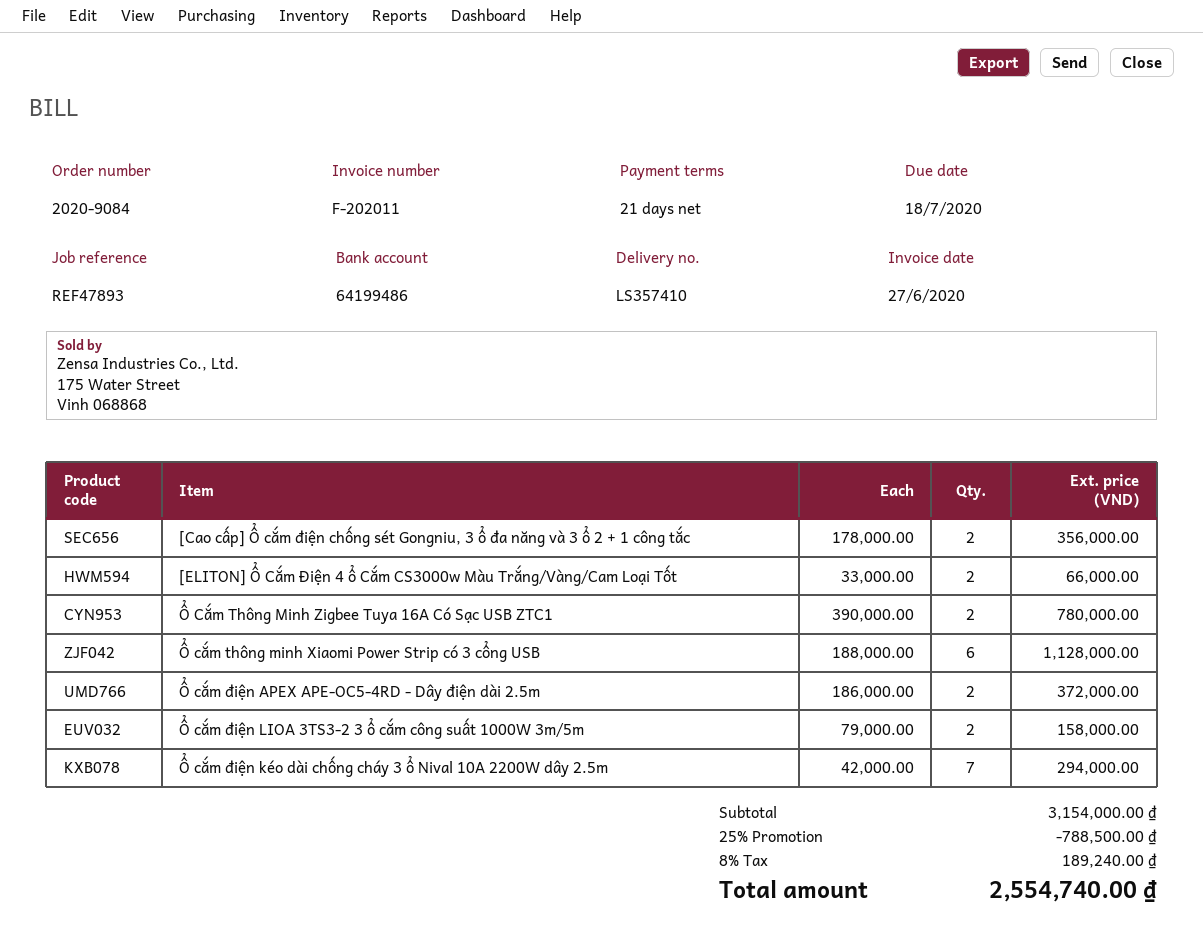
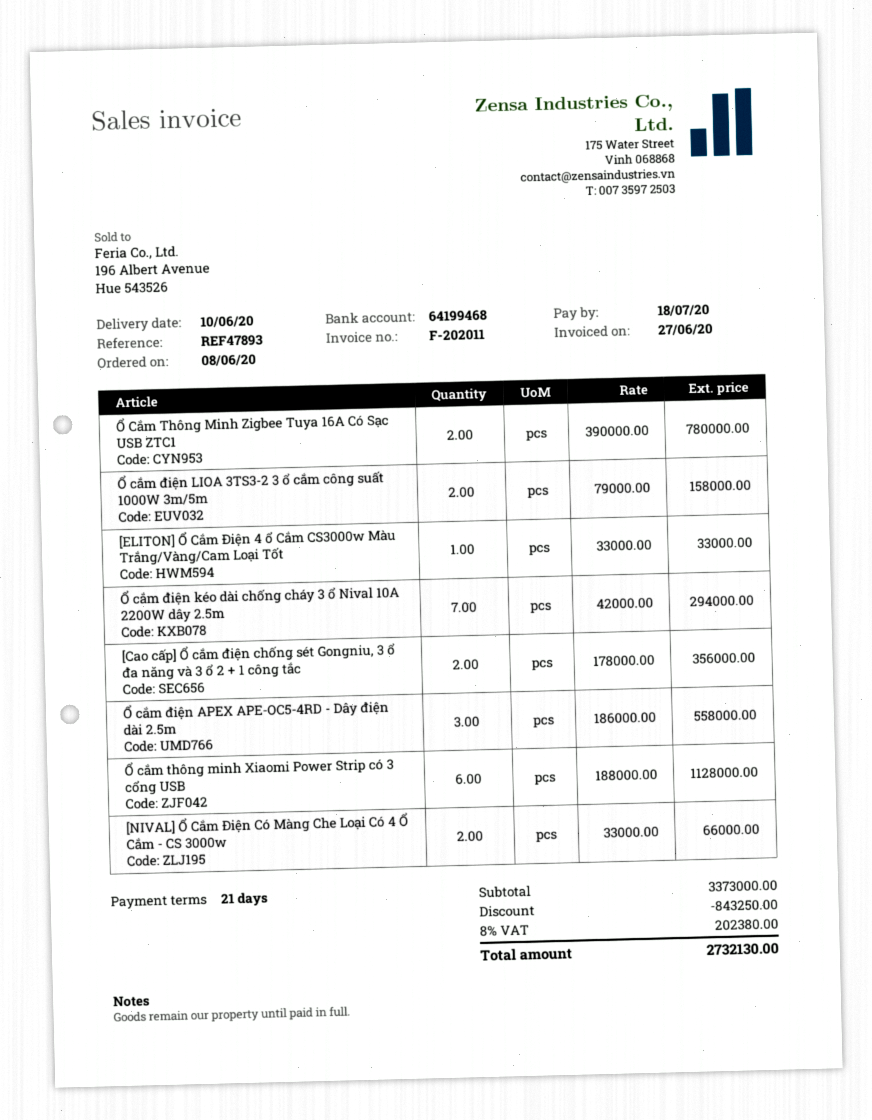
bank account: 64199486 -> 64199468
[ELITON] Ổ Cắm Điện 4 ổ Cắm CS3000w Màu Trắng/Vàng/Cam Loại Tốt: 2 x 33000.00 = 66000.00 -> 1 x 33000.00 = 33000.00
Ổ cắm điện APEX APE-OC5-4RD - Dây điện dài 2.5m: 2 x 186000.00 = 372000.00 -> 3 x 186000.00 = 558000.00
[NIVAL] Ổ Cắm Điện Có Màng Che Loại Có 4 Ổ Cắm - CS 3000w: none -> 2 x 33000.00 = 66000.00
subtotal: 3154000.00 -> 3373000.00
discount: 788500.00 -> 843250.00
tax: 8% = 189240.00 -> 8% = 202380.00
total: 2554740.00 -> 2732130.00

